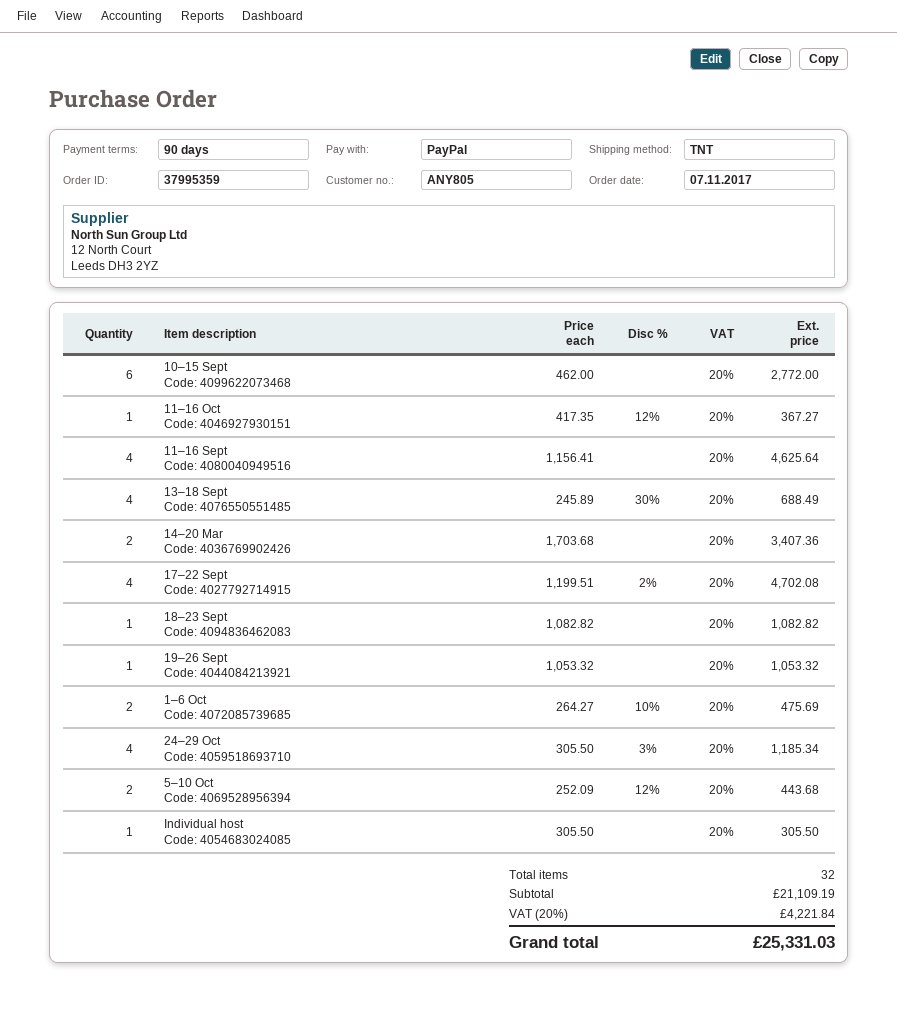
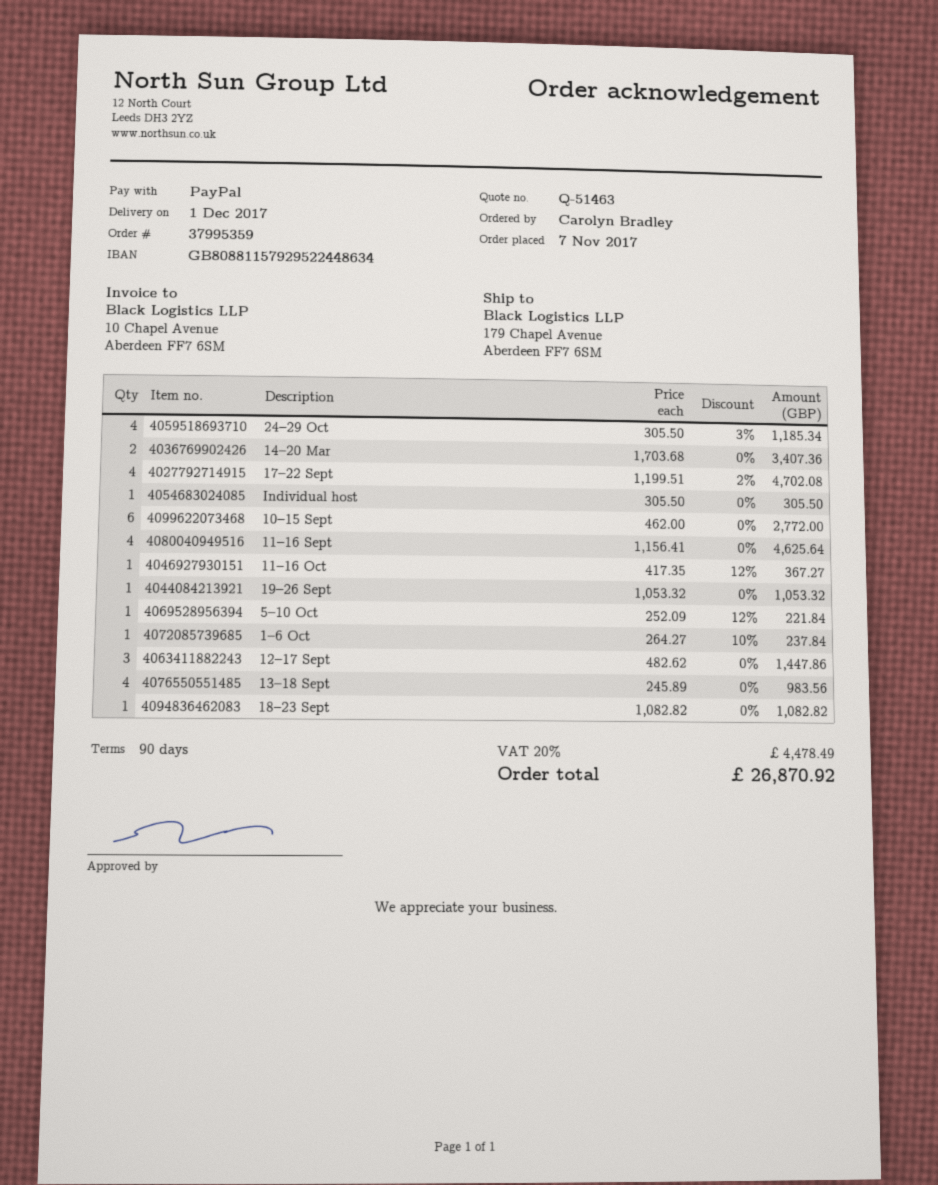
13–18 Sept: 4 x 245.89 - 30% = 688.49 -> 4 x 245.89 = 983.56
1–6 Oct: 2 x 264.27 - 10% = 475.69 -> 1 x 264.27 - 10% = 237.84
5–10 Oct: 2 x 252.09 - 12% = 443.68 -> 1 x 252.09 - 12% = 221.84
12–17 Sept: none -> 3 x 482.62 = 1447.86
tax: 20% = 4221.84 -> 20% = 4478.49
total: 25331.03 -> 26870.92

